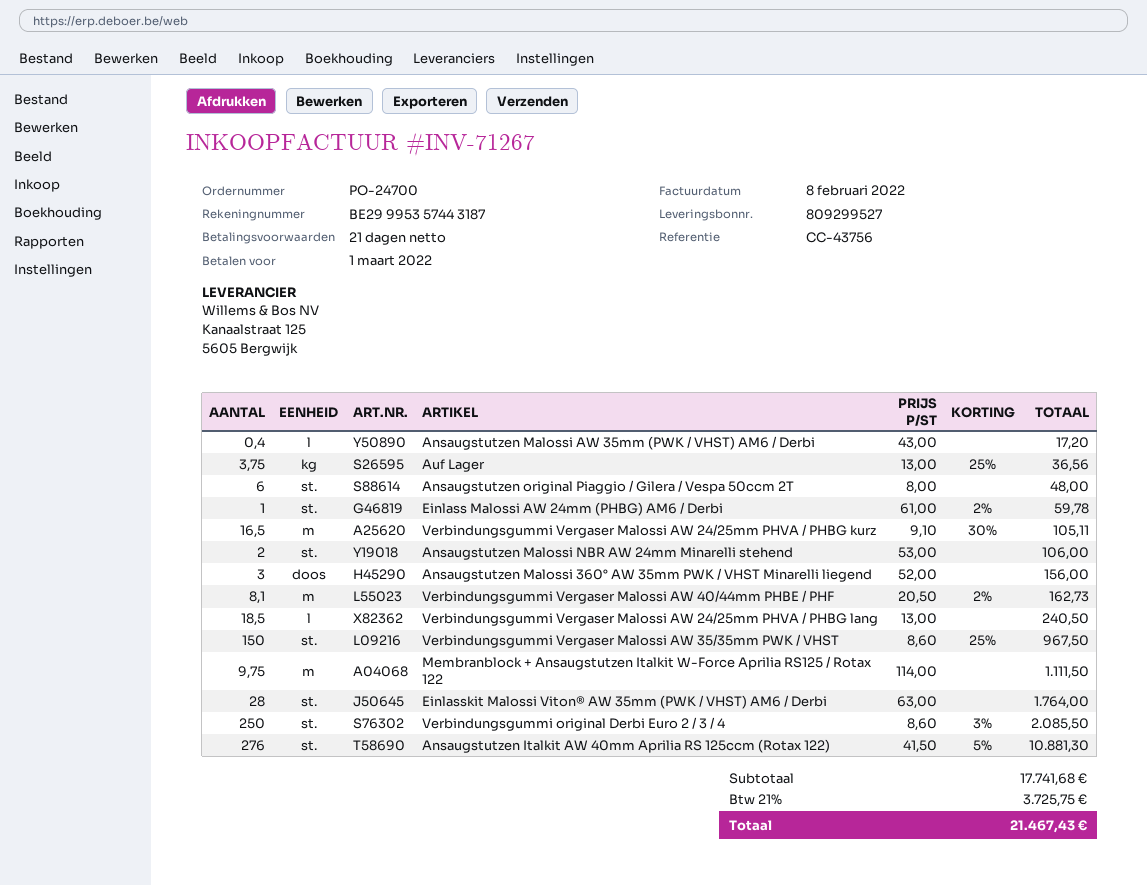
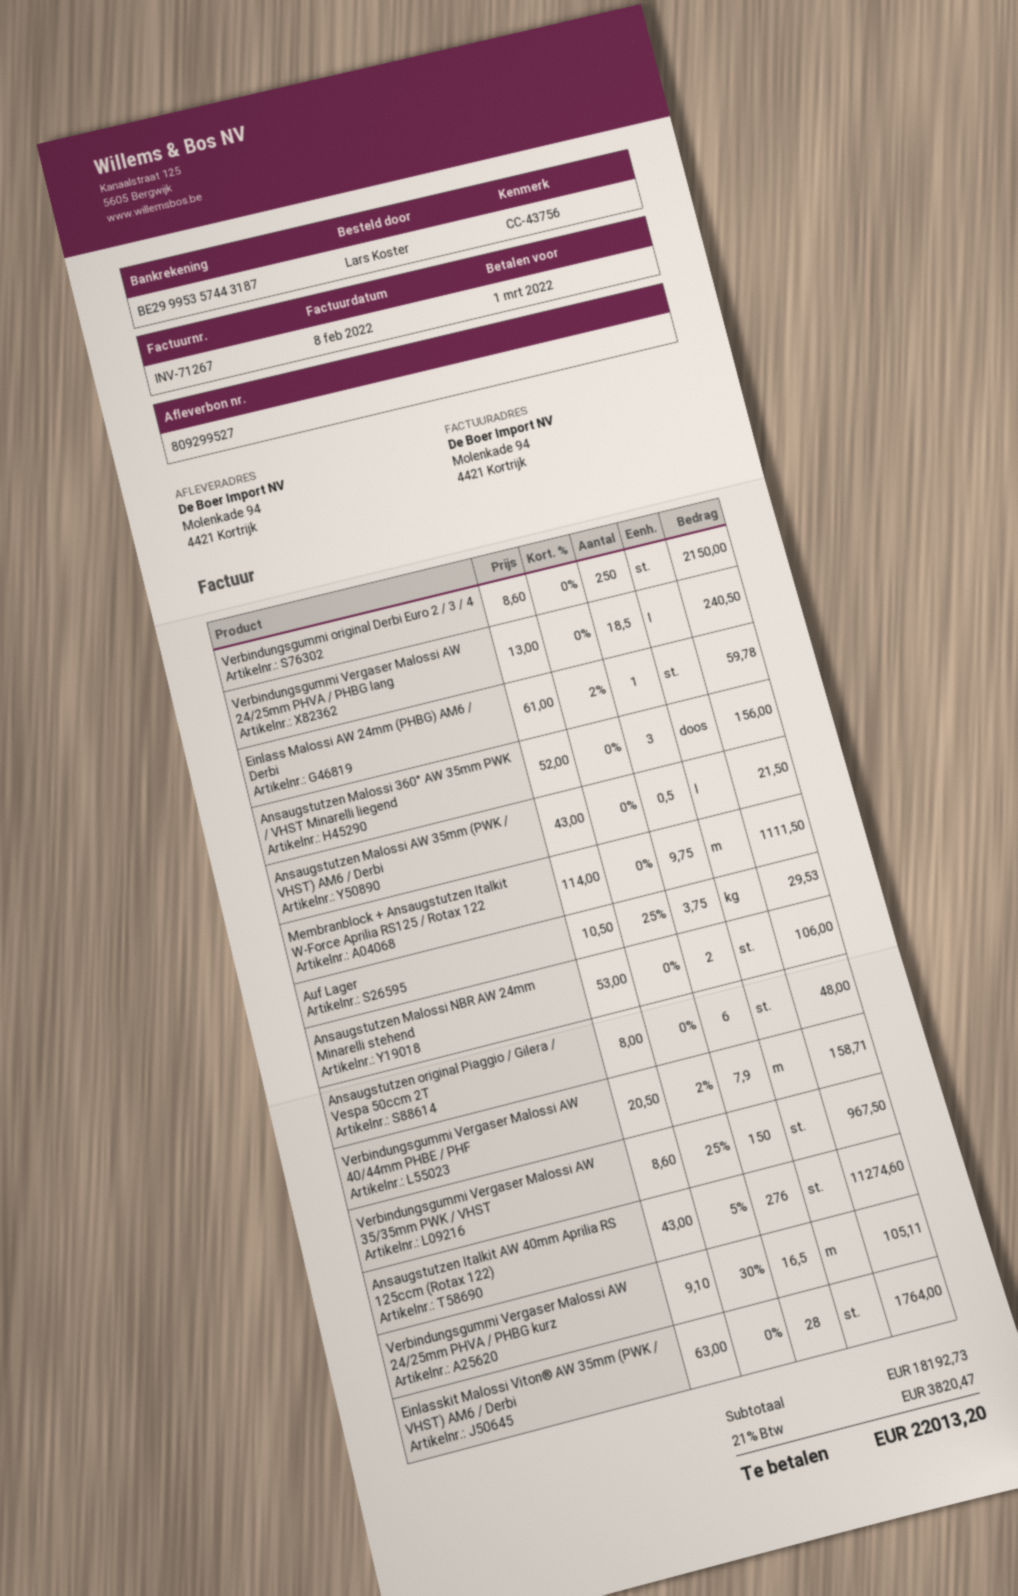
Ansaugstutzen Malossi AW 35mm (PWK / VHST) AM6 / Derbi: 0.4 x 43.00 = 17.20 -> 0.5 x 43.00 = 21.50
Auf Lager: 3.75 x 13.00 - 25% = 36.56 -> 3.75 x 10.50 - 25% = 29.53
Verbindungsgummi Vergaser Malossi AW 40/44mm PHBE / PHF: 8.1 x 20.50 - 2% = 162.73 -> 7.9 x 20.50 - 2% = 158.71
Verbindungsgummi original Derbi Euro 2 / 3 / 4: 250 x 8.60 - 3% = 2085.50 -> 250 x 8.60 = 2150.00
Ansaugstutzen Italkit AW 40mm Aprilia RS 125ccm (Rotax 122): 276 x 41.50 - 5% = 10881.30 -> 276 x 43.00 - 5% = 11274.60
subtotal: 17741.68 -> 18192.73
tax: 21% = 3725.75 -> 21% = 3820.47
total: 21467.43 -> 22013.20

